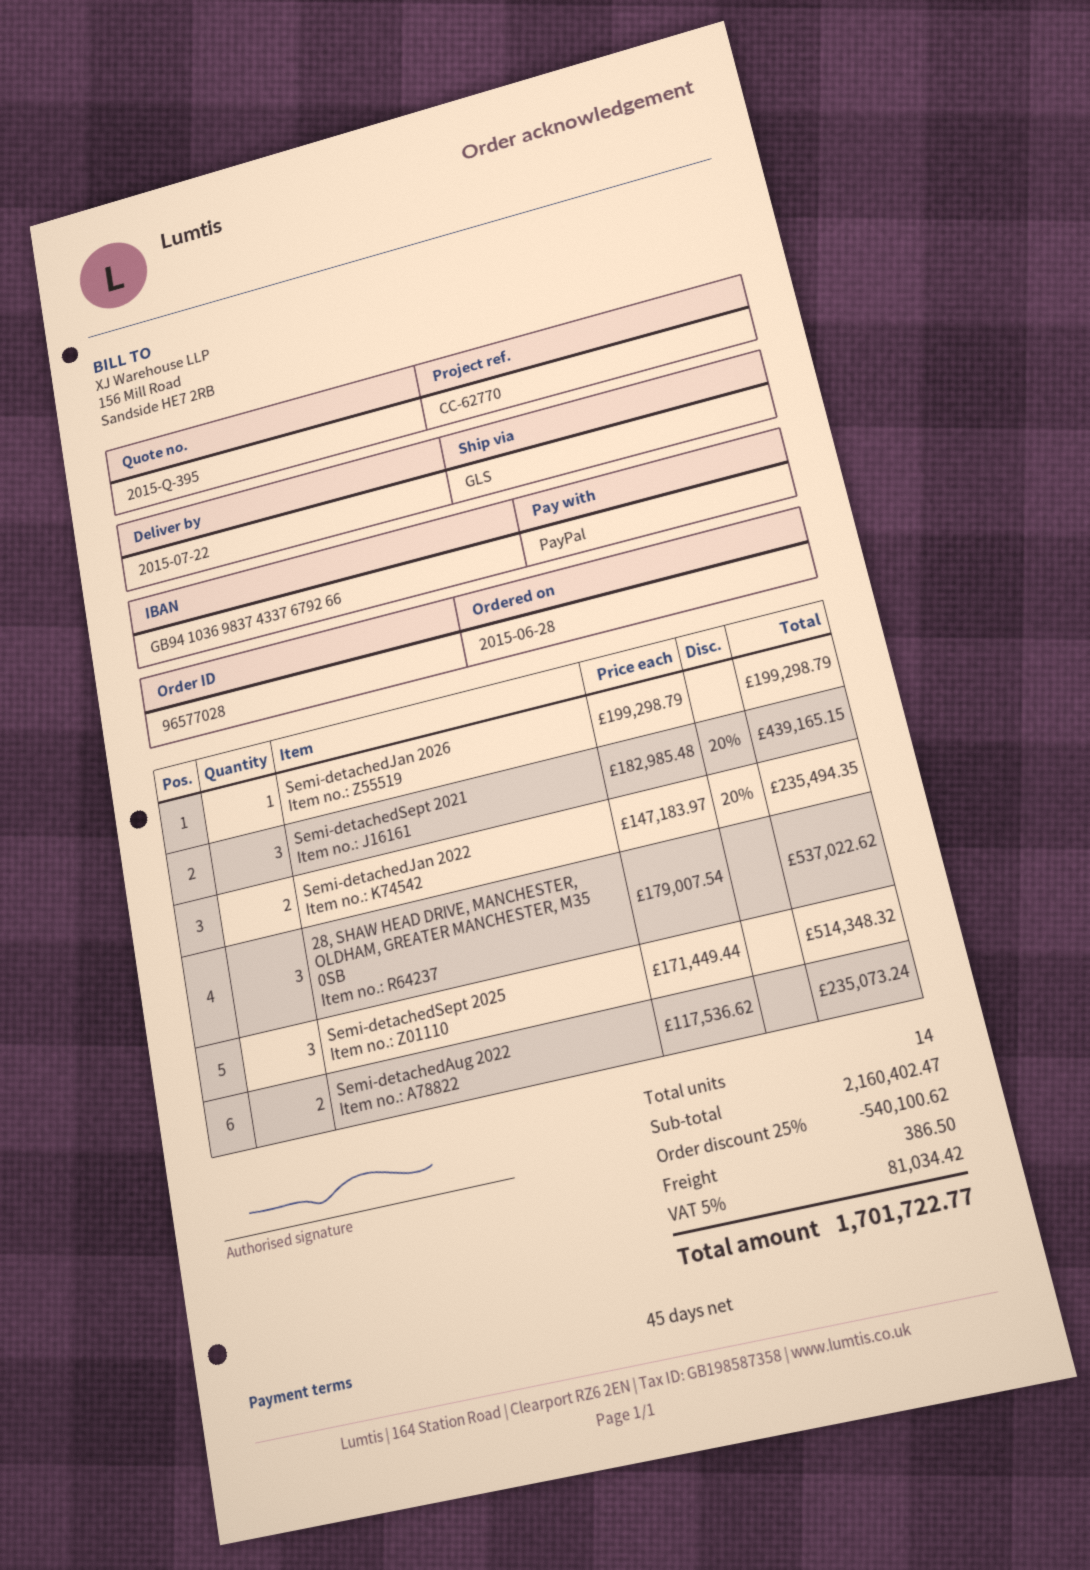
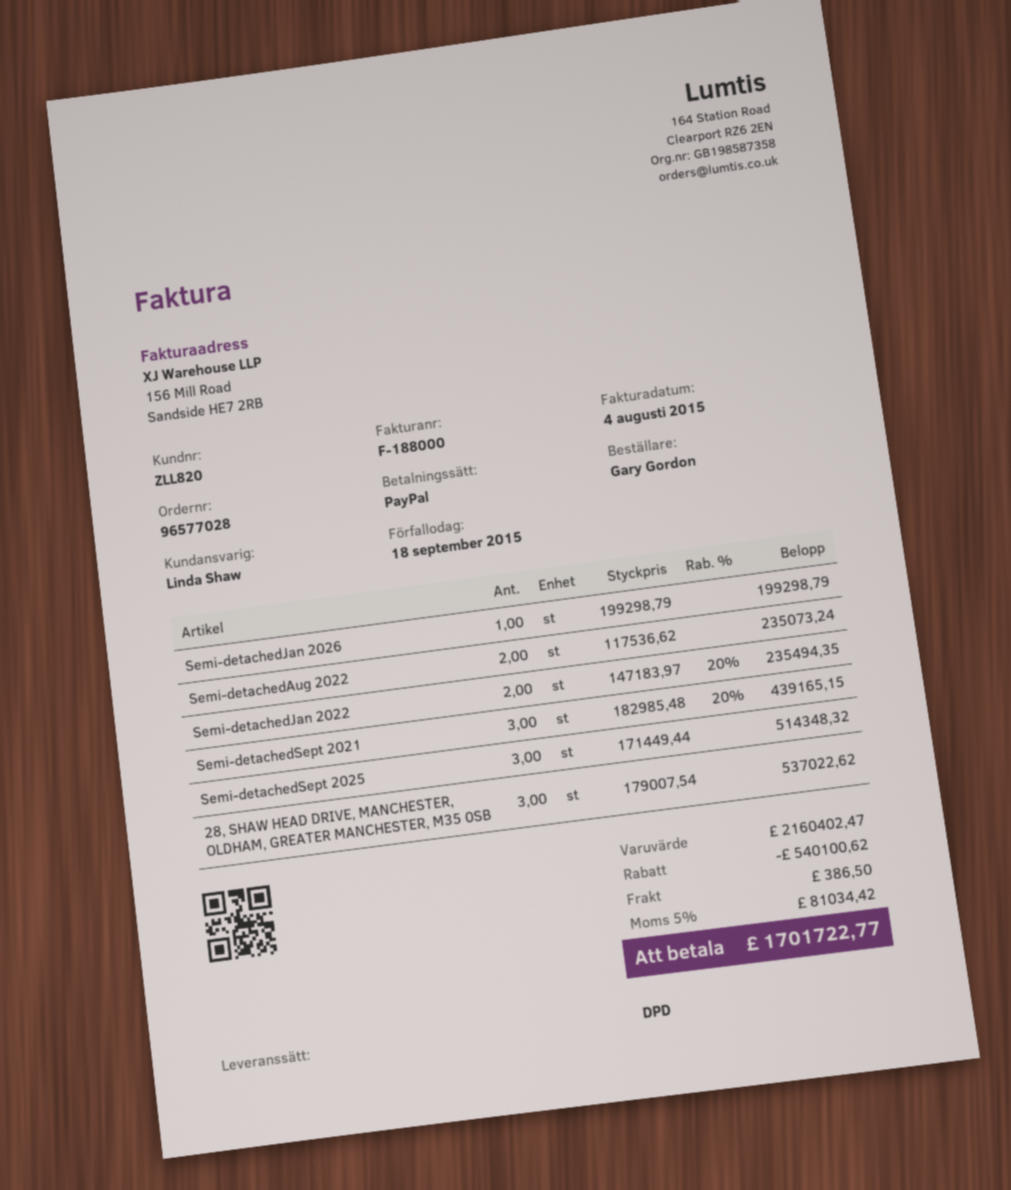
shipping method: GLS -> DPD

